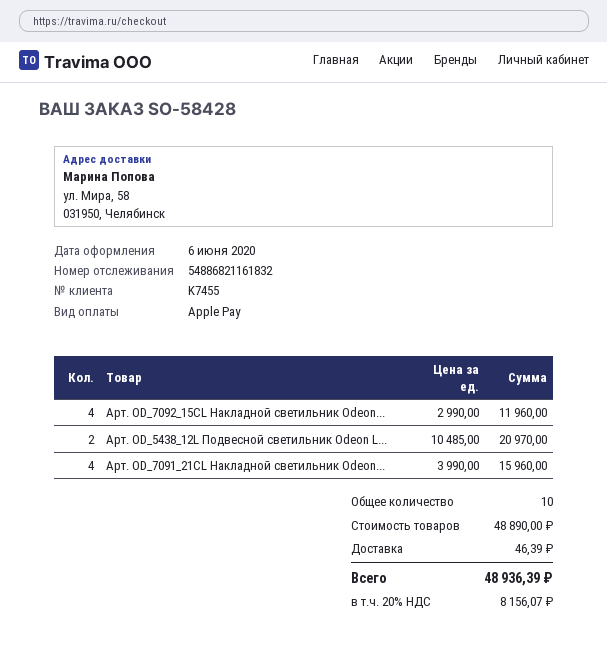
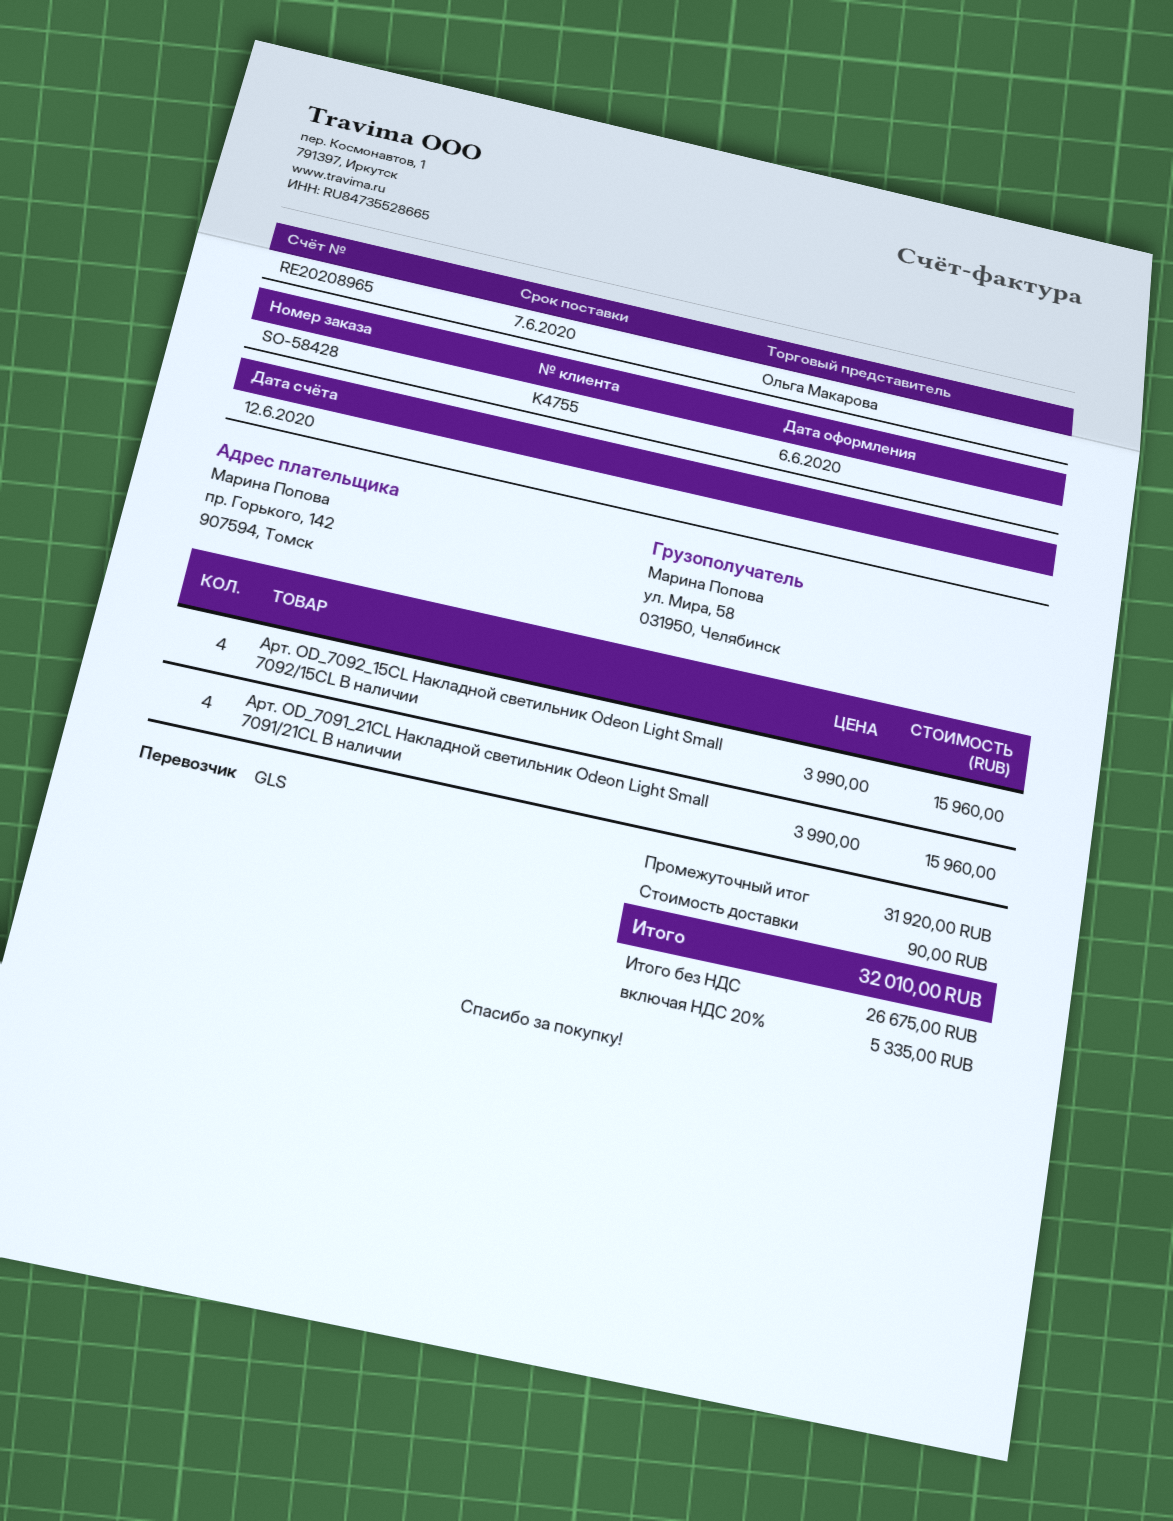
customer number: K7455 -> K4755
Арт. OD_7092_15CL Накладной светильник Odeon...: 4 x 2990.00 = 11960.00 -> 4 x 3990.00 = 15960.00
Арт. OD_5438_12L Подвесной светильник Odeon L...: 2 x 10485.00 = 20970.00 -> none
subtotal: 48890.00 -> 31920.00
shipping: 46.39 -> 90.00
tax: 20% = 8156.07 -> 20% = 5335.00
total: 48936.39 -> 32010.00

